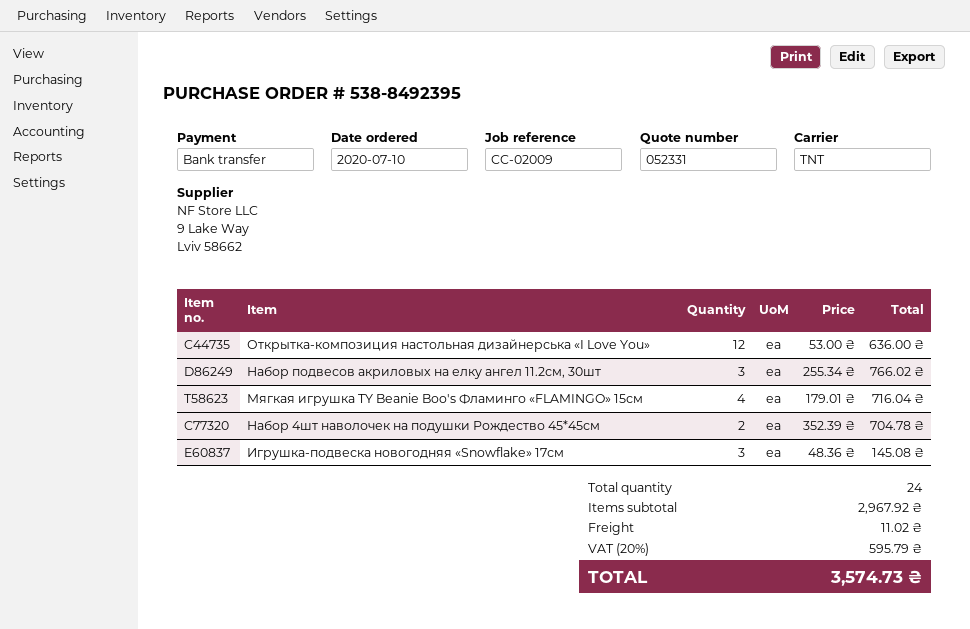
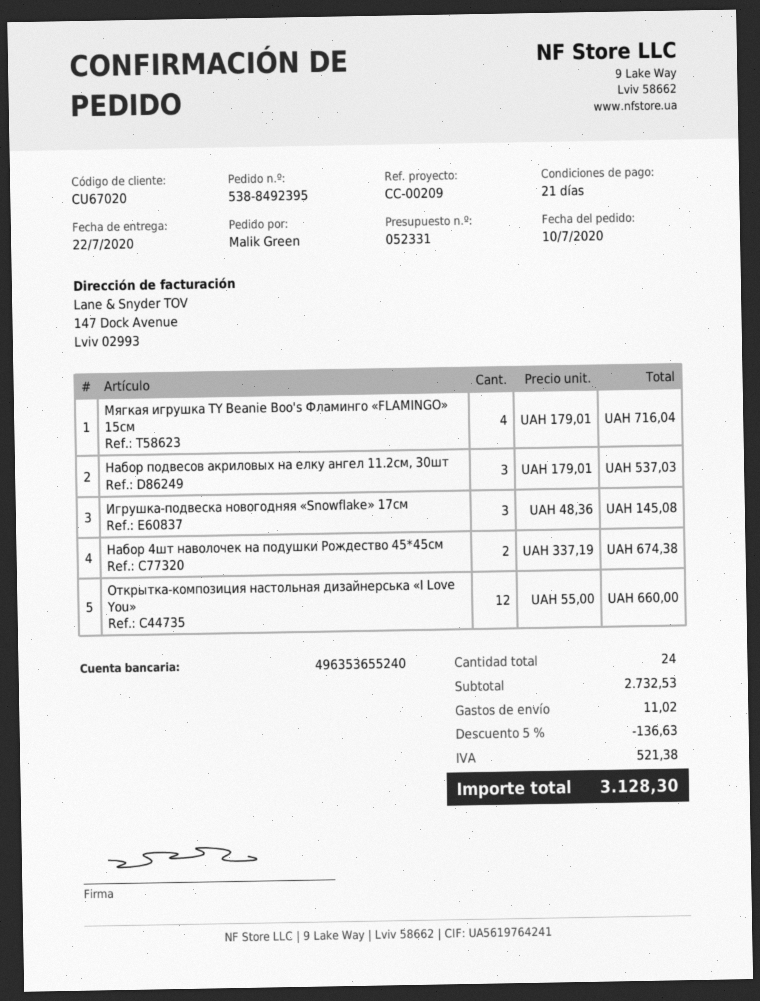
reference: CC-02009 -> CC-00209
Открытка-композиция настольная дизайнерська «I Love You»: 12 x 53.00 = 636.00 -> 12 x 55.00 = 660.00
Набор подвесов акриловых на елку ангел 11.2см, 30шт: 3 x 255.34 = 766.02 -> 3 x 179.01 = 537.03
Набор 4шт наволочек на подушки Рождество 45*45см: 2 x 352.39 = 704.78 -> 2 x 337.19 = 674.38
subtotal: 2967.92 -> 2732.53
discount: none -> 5% = 136.63
tax: 595.79 -> 521.38
total: 3574.73 -> 3128.30

